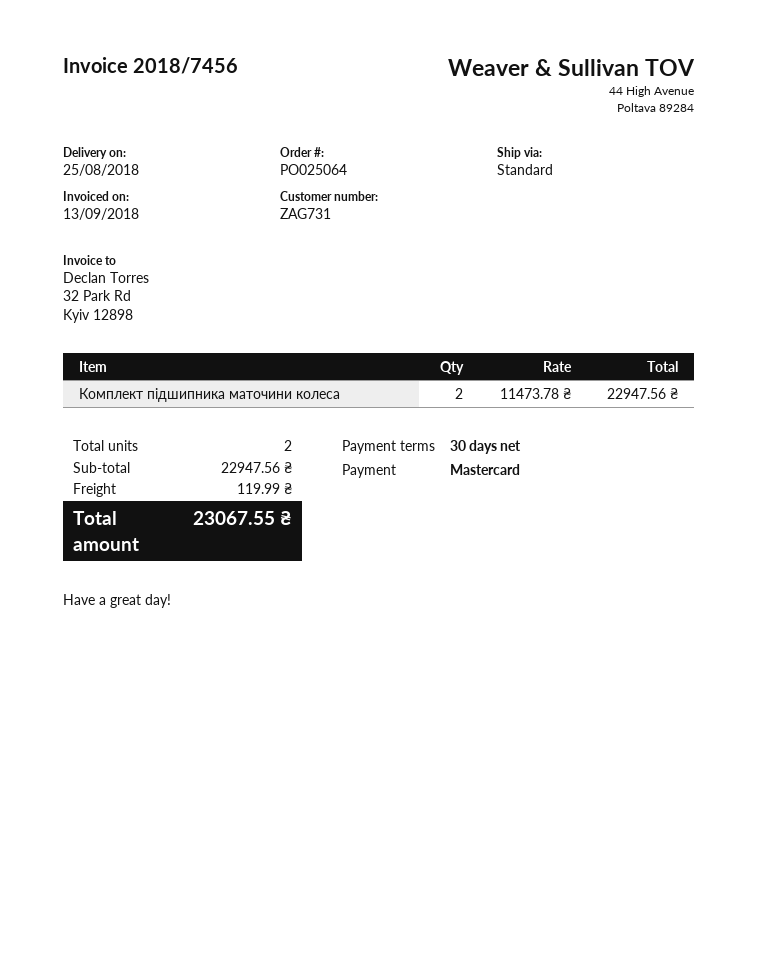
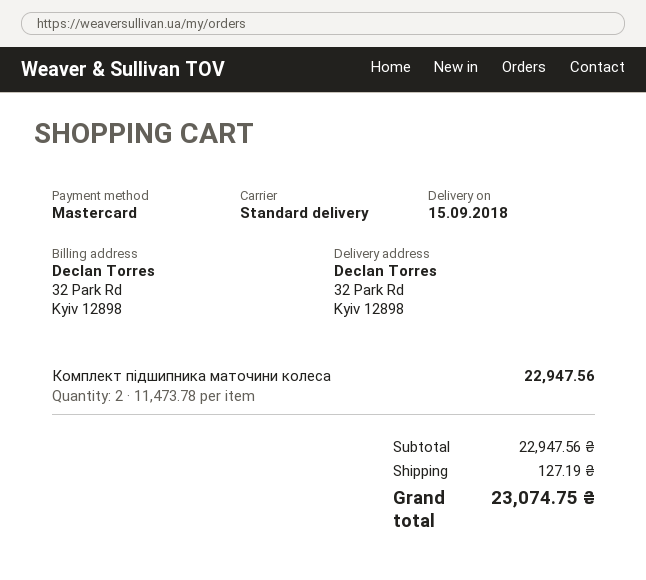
delivery date: 2018-08-25 -> 2018-09-15
shipping: 119.99 -> 127.19
total: 23067.55 -> 23074.75

